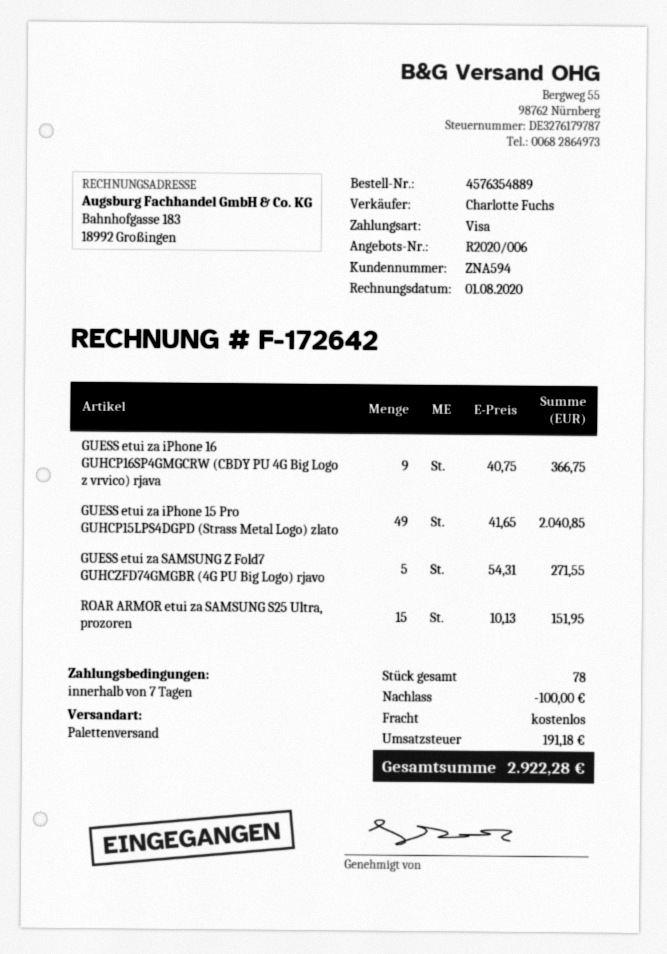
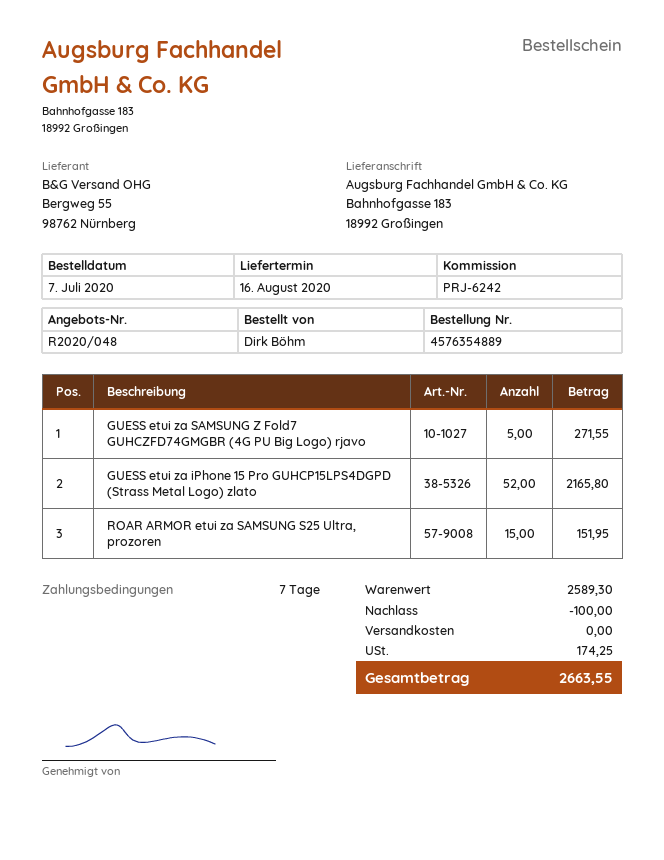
quote number: R2020/006 -> R2020/048
GUESS etui za iPhone 16 GUHCP16SP4GMGCRW (CBDY PU 4G Big Logo z vrvico) rjava: 9 for 366.75 -> none
GUESS etui za iPhone 15 Pro GUHCP15LPS4DGPD (Strass Metal Logo) zlato: 49 for 2040.85 -> 52 for 2165.80
tax: 191.18 -> 174.25
total: 2922.28 -> 2663.55

